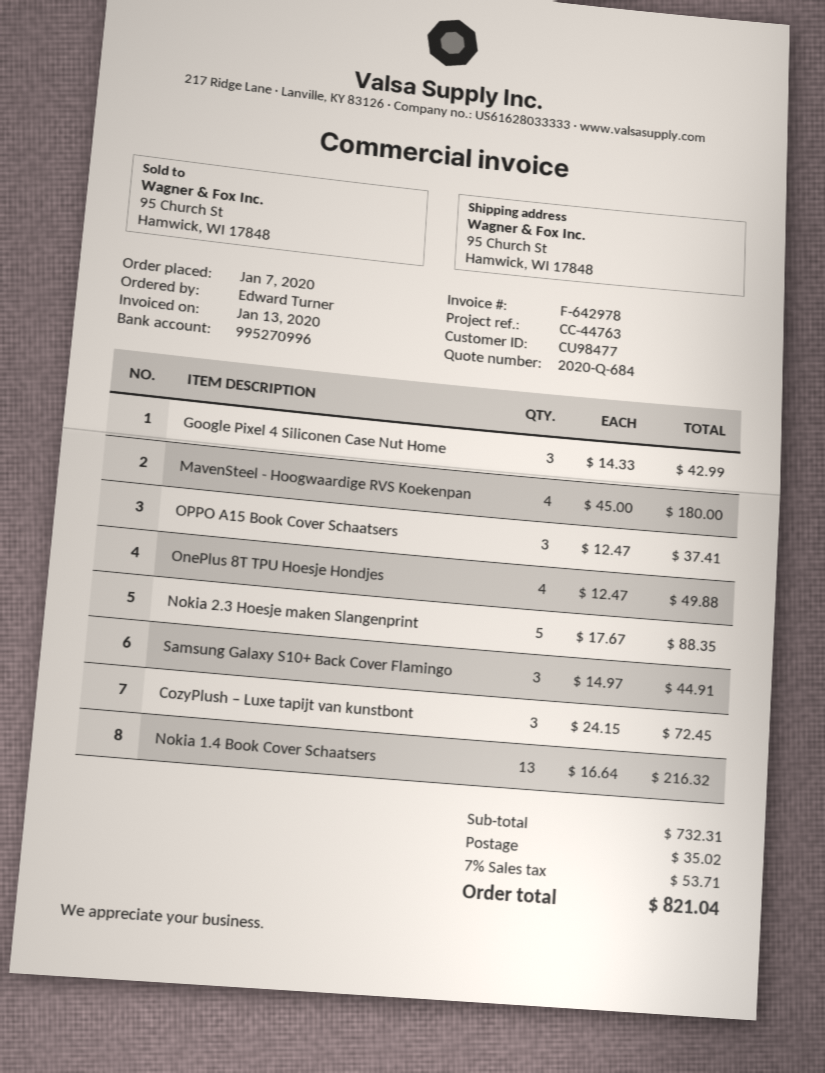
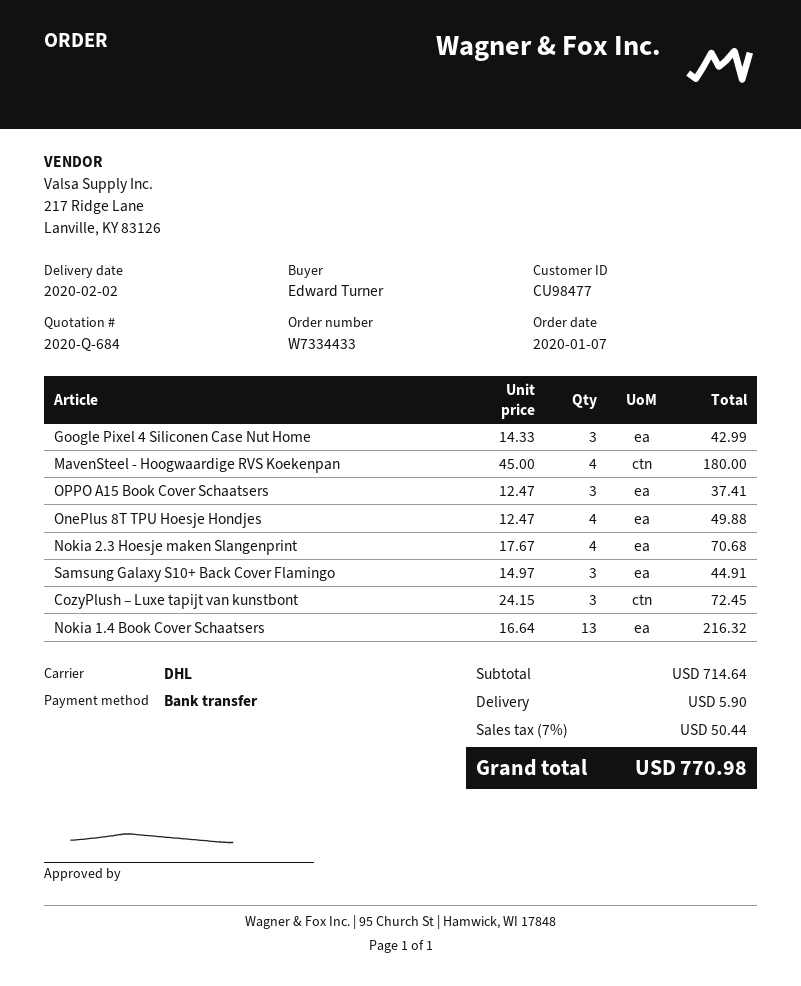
Nokia 2.3 Hoesje maken Slangenprint: 5 x 17.67 = 88.35 -> 4 x 17.67 = 70.68
subtotal: 732.31 -> 714.64
shipping: 35.02 -> 5.90
tax: 7% = 53.71 -> 7% = 50.44
total: 821.04 -> 770.98

